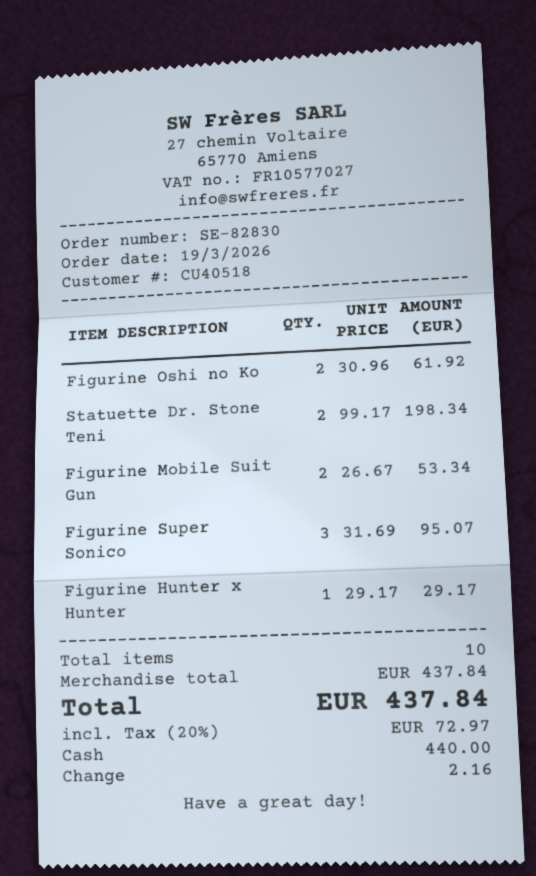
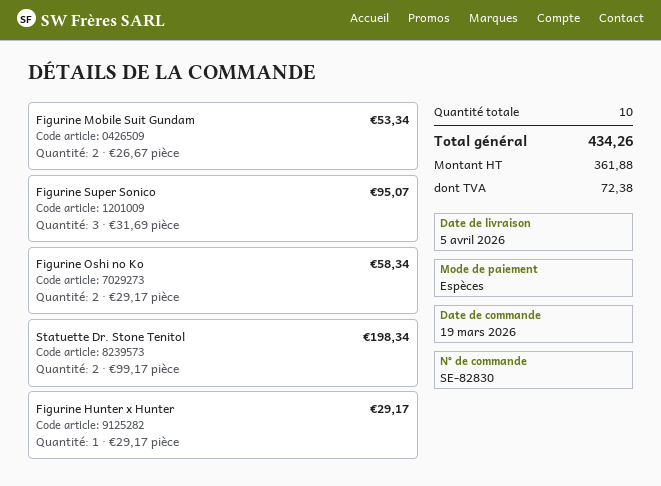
Figurine Oshi no Ko: 2 x 30.96 = 61.92 -> 2 x 29.17 = 58.34
tax: 72.97 -> 72.38
total: 437.84 -> 434.26

